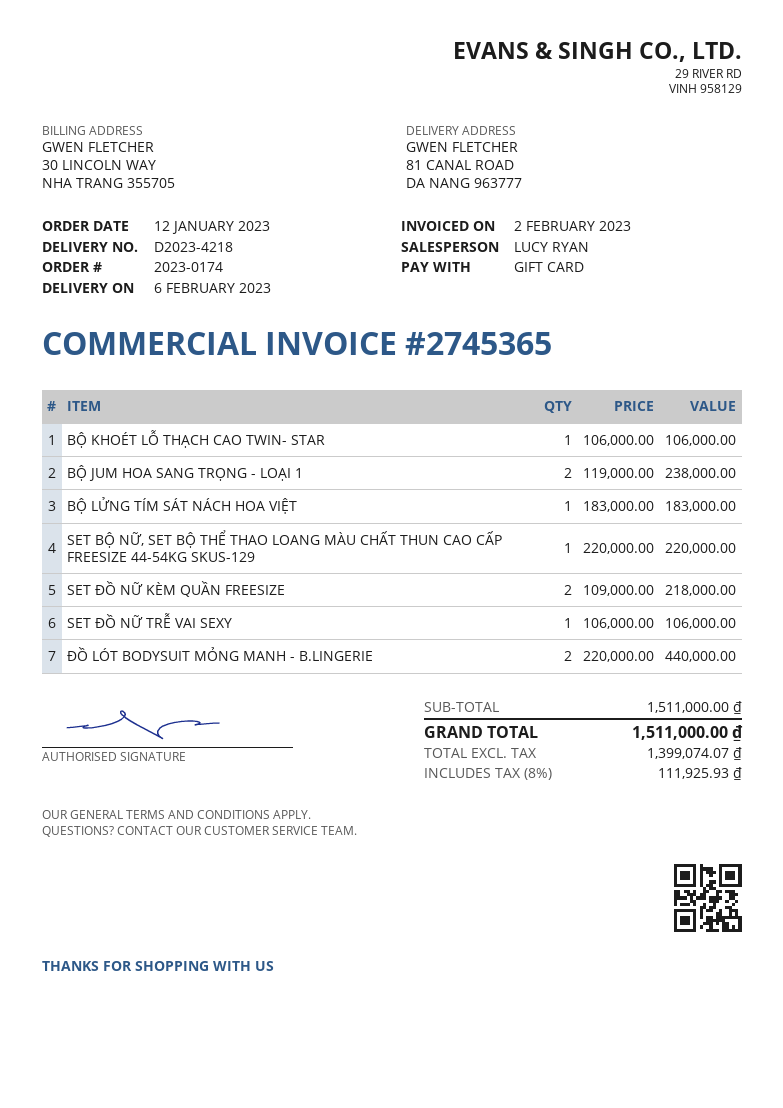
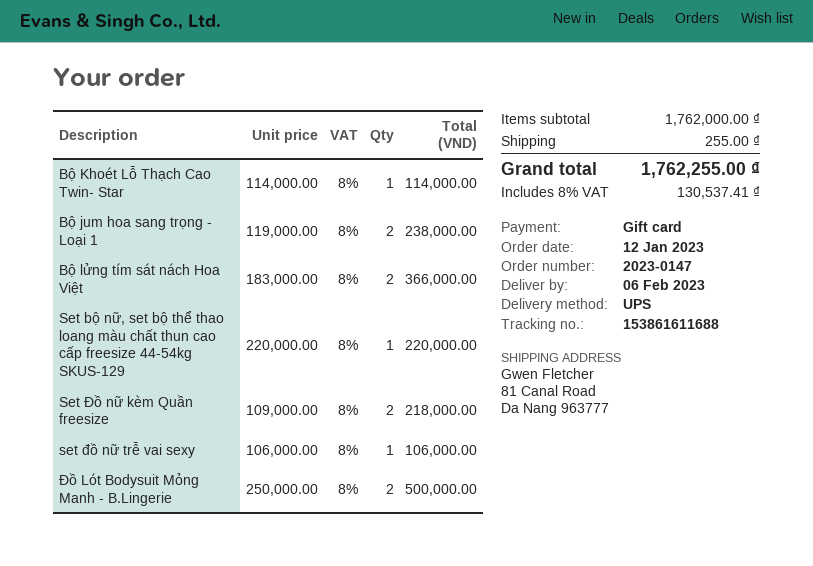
order number: 2023-0174 -> 2023-0147
BỘ KHOÉT LỖ THẠCH CAO TWIN- STAR: 1 x 106000.00 = 106000.00 -> 1 x 114000.00 = 114000.00
BỘ LỬNG TÍM SÁT NÁCH HOA VIỆT: 1 x 183000.00 = 183000.00 -> 2 x 183000.00 = 366000.00
ĐỒ LÓT BODYSUIT MỎNG MANH - B.LINGERIE: 2 x 220000.00 = 440000.00 -> 2 x 250000.00 = 500000.00
subtotal: 1511000.00 -> 1762000.00
shipping: none -> 255.00
tax: 8% = 111925.93 -> 8% = 130537.41
total: 1511000.00 -> 1762255.00

